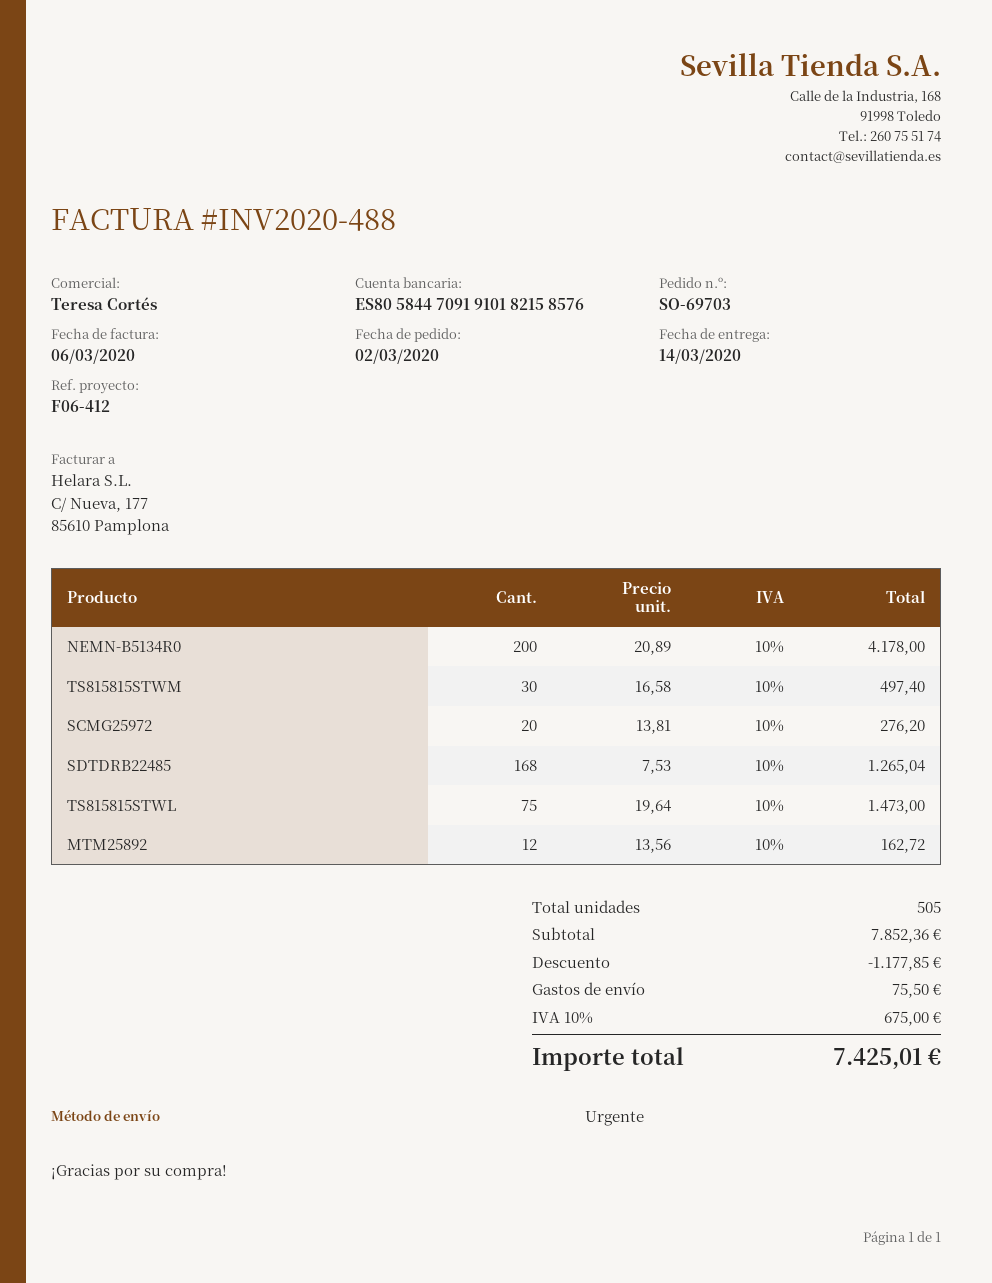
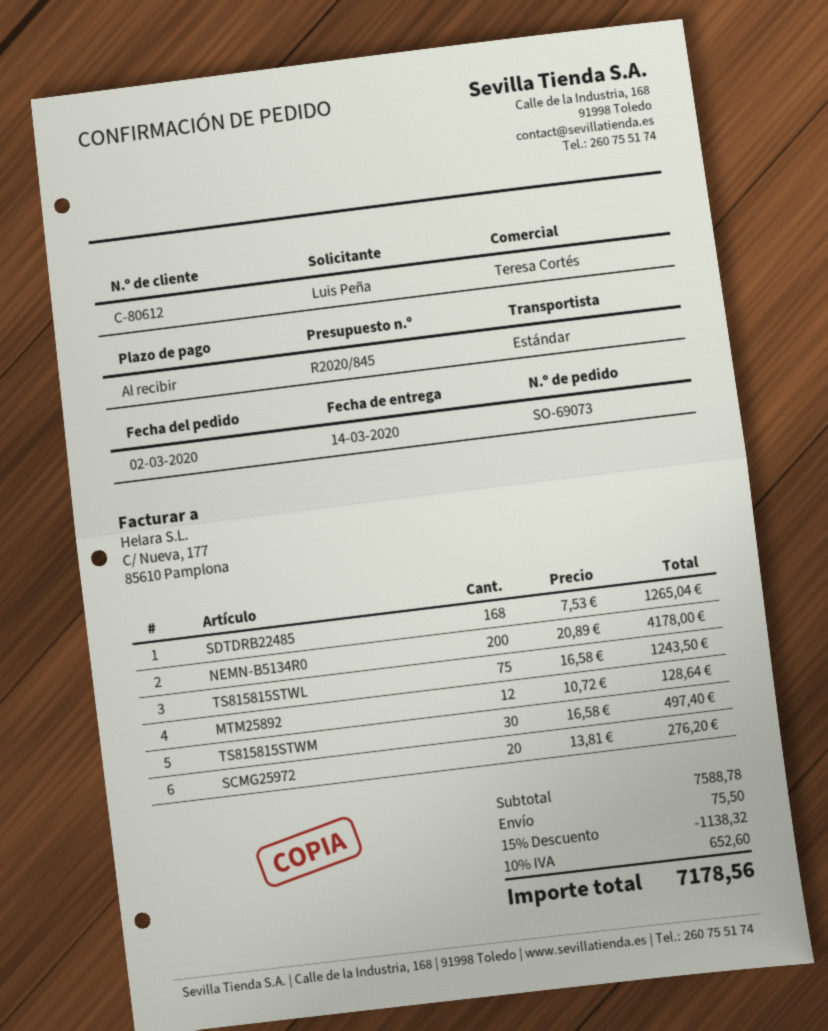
order number: SO-69703 -> SO-69073
shipping method: express -> standard
TS815815STWL: 75 x 19.64 = 1473.00 -> 75 x 16.58 = 1243.50
MTM25892: 12 x 13.56 = 162.72 -> 12 x 10.72 = 128.64
subtotal: 7852.36 -> 7588.78
discount: 1177.85 -> 1138.32
tax: 10% = 675.00 -> 10% = 652.60
total: 7425.01 -> 7178.56

